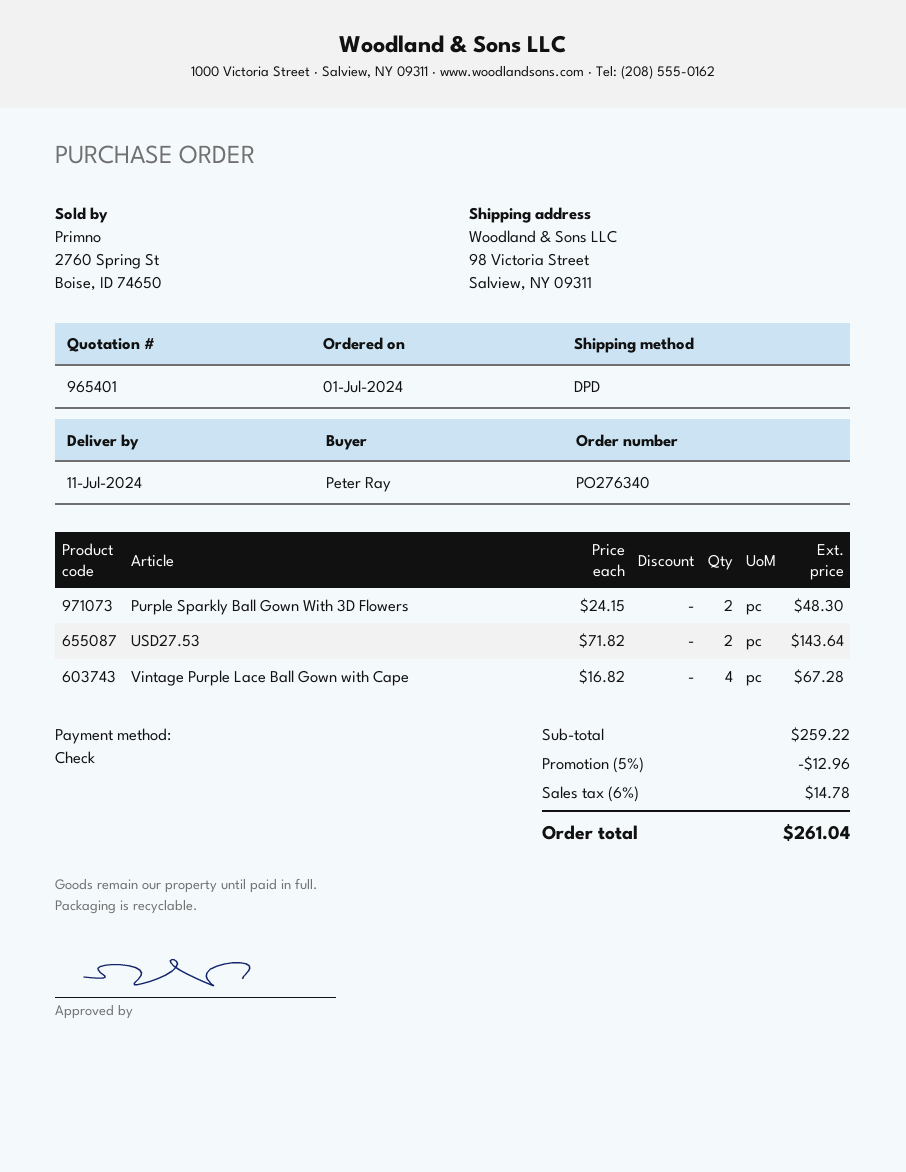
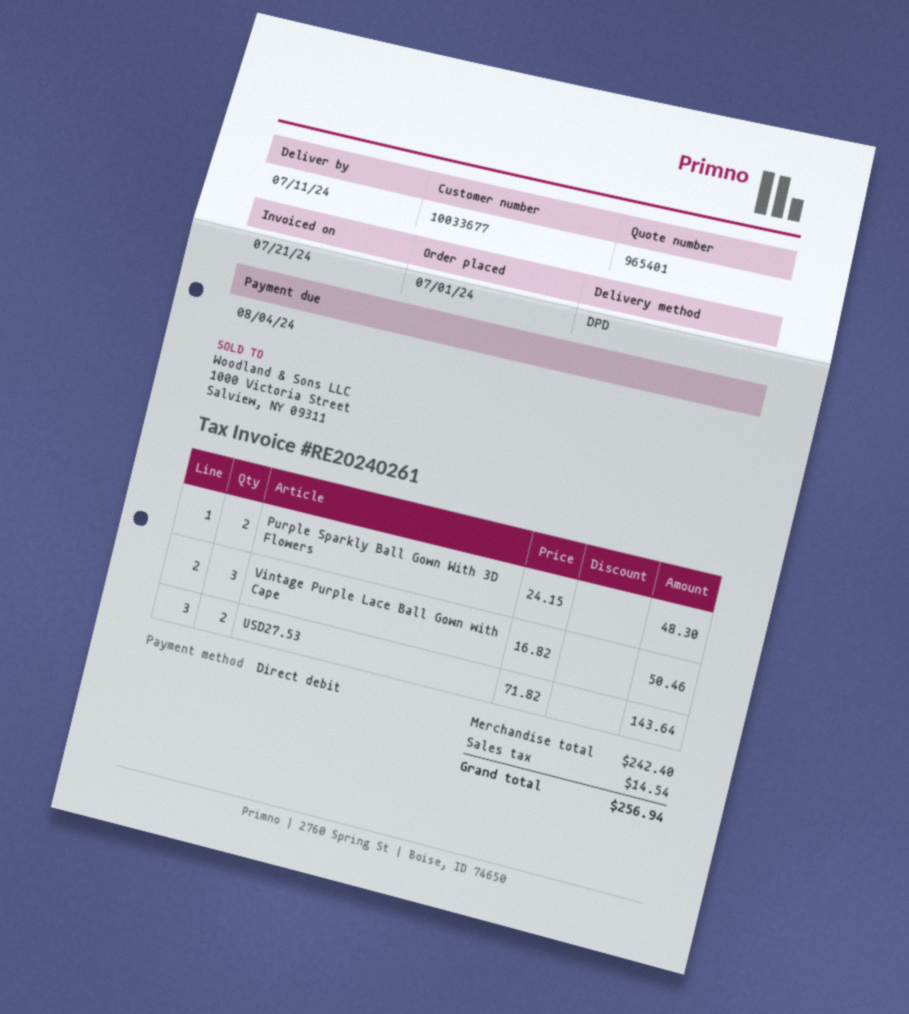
payment method: cheque -> direct debit
Vintage Purple Lace Ball Gown with Cape: 4 x 16.82 = 67.28 -> 3 x 16.82 = 50.46
subtotal: 259.22 -> 242.40
discount: 5% = 12.96 -> none
tax: 14.78 -> 14.54
total: 261.04 -> 256.94

